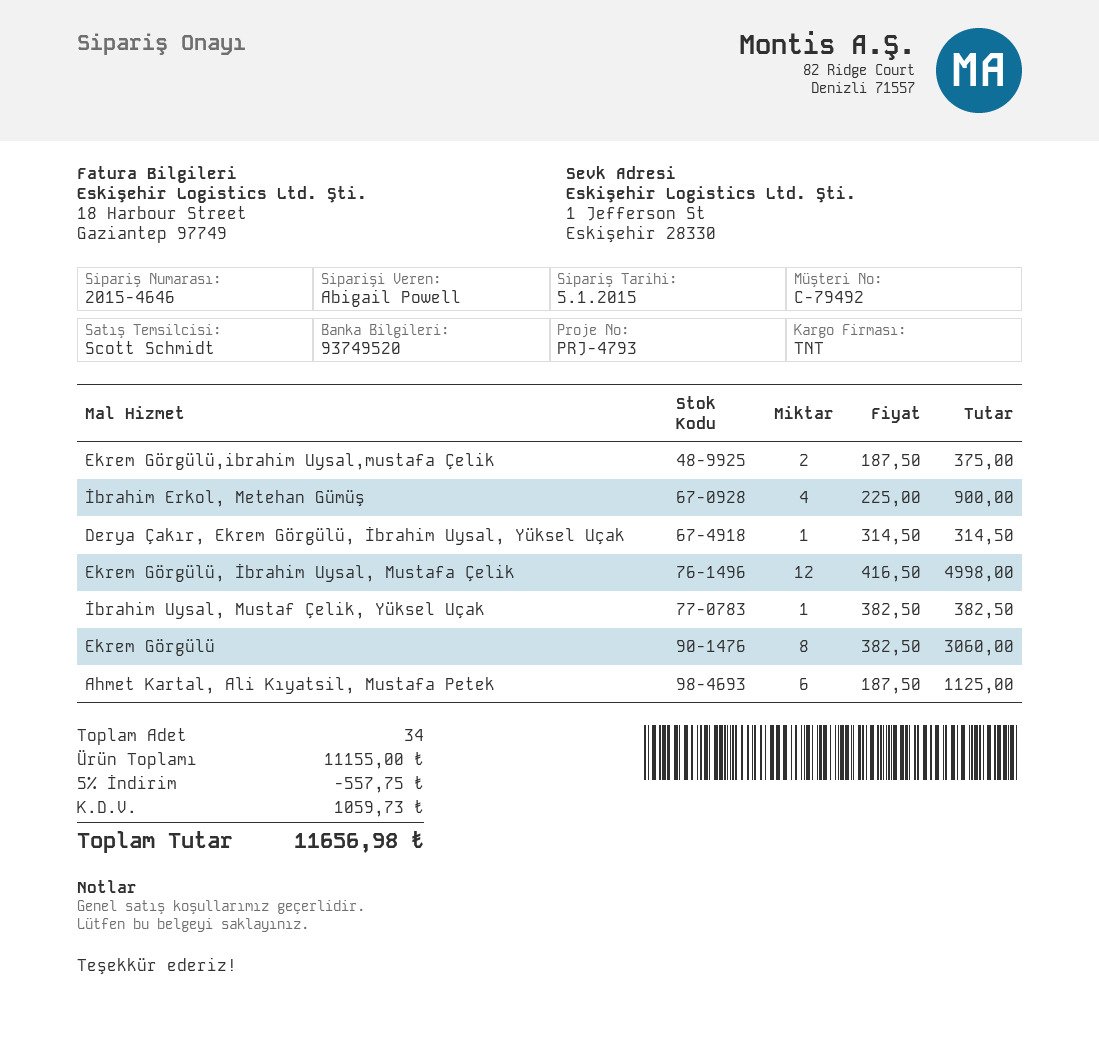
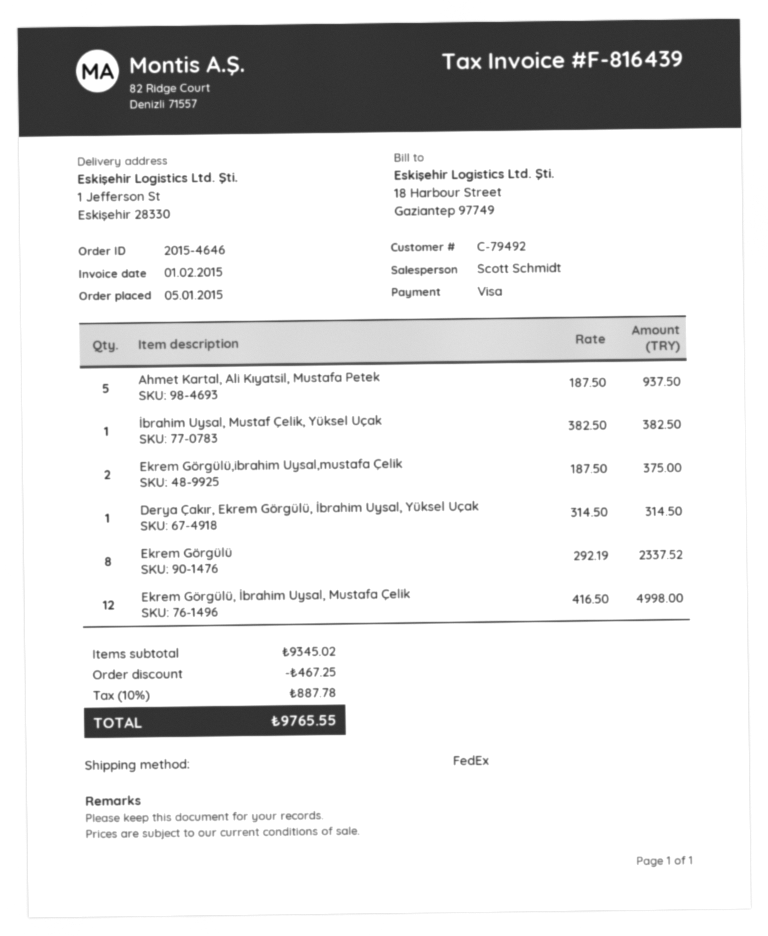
shipping method: TNT -> FedEx
İbrahim Erkol, Metehan Gümüş: 4 x 225.00 = 900.00 -> none
Ekrem Görgülü: 8 x 382.50 = 3060.00 -> 8 x 292.19 = 2337.52
Ahmet Kartal, Ali Kıyatsil, Mustafa Petek: 6 x 187.50 = 1125.00 -> 5 x 187.50 = 937.50
subtotal: 11155.00 -> 9345.02
discount: 557.75 -> 467.25
tax: 1059.73 -> 887.78
total: 11656.98 -> 9765.55

